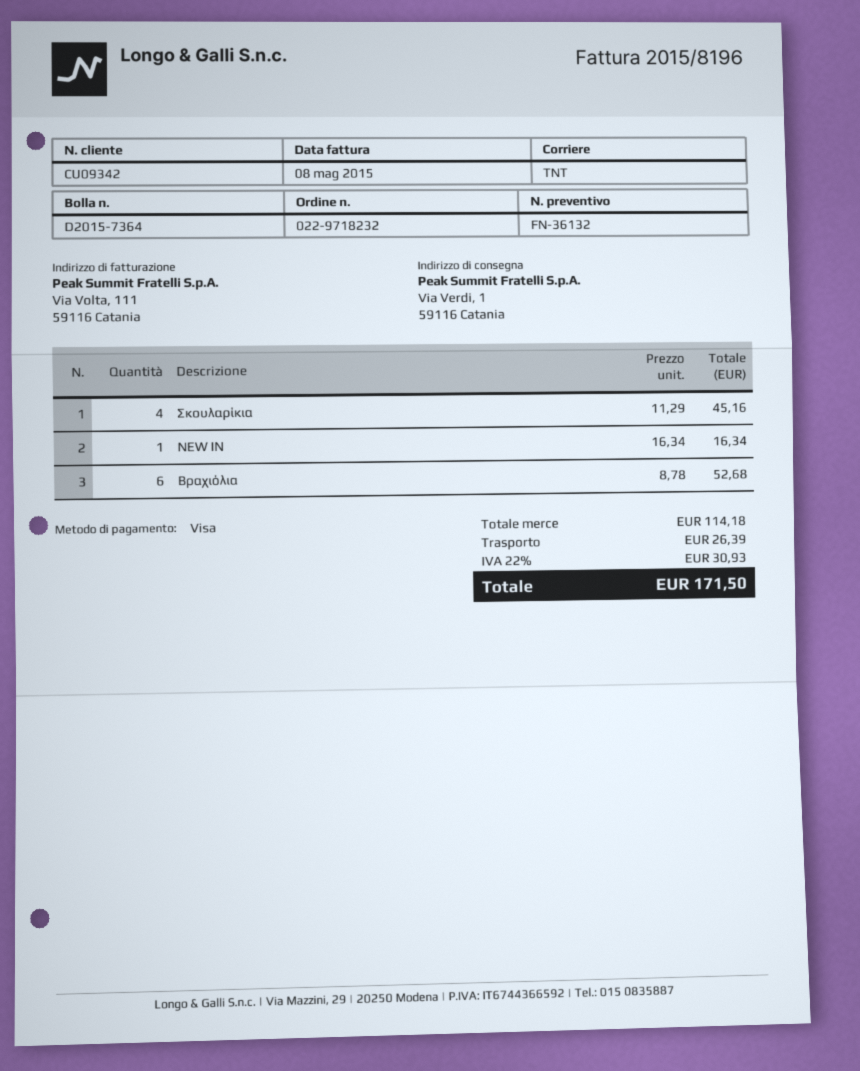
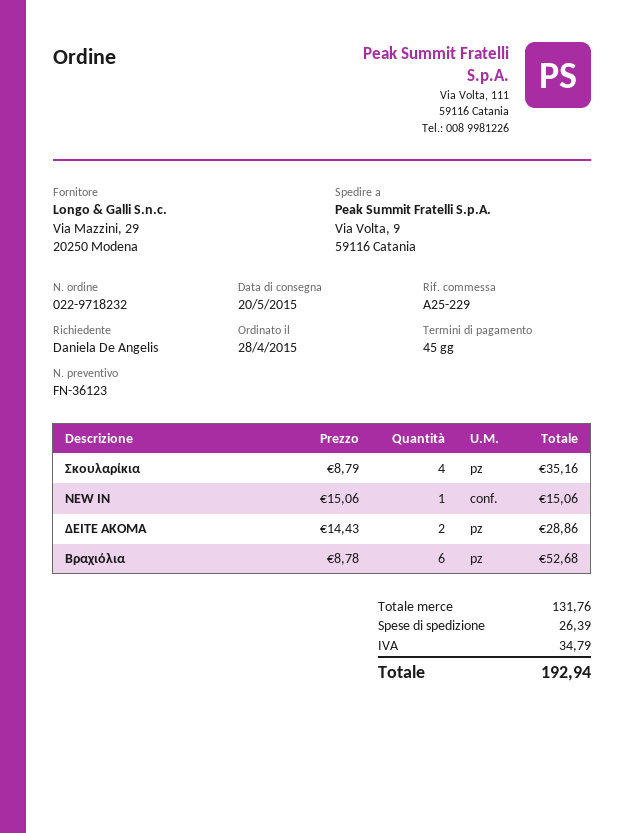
quote number: FN-36132 -> FN-36123
ship to: Via Verdi, 1, 59116 Catania -> Via Volta, 9, 59116 Catania
Σκουλαρίκια: 4 x 11.29 = 45.16 -> 4 x 8.79 = 35.16
NEW IN: 1 x 16.34 = 16.34 -> 1 x 15.06 = 15.06
ΔΕΙΤΕ ΑΚΟΜΑ: none -> 2 x 14.43 = 28.86
subtotal: 114.18 -> 131.76
tax: 30.93 -> 34.79
total: 171.50 -> 192.94

